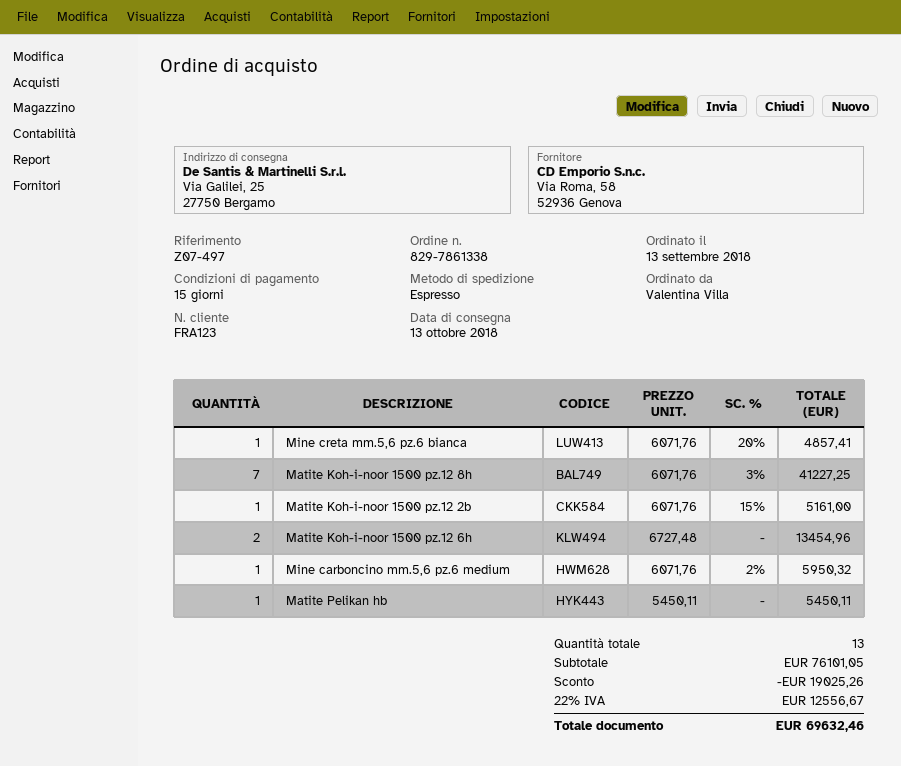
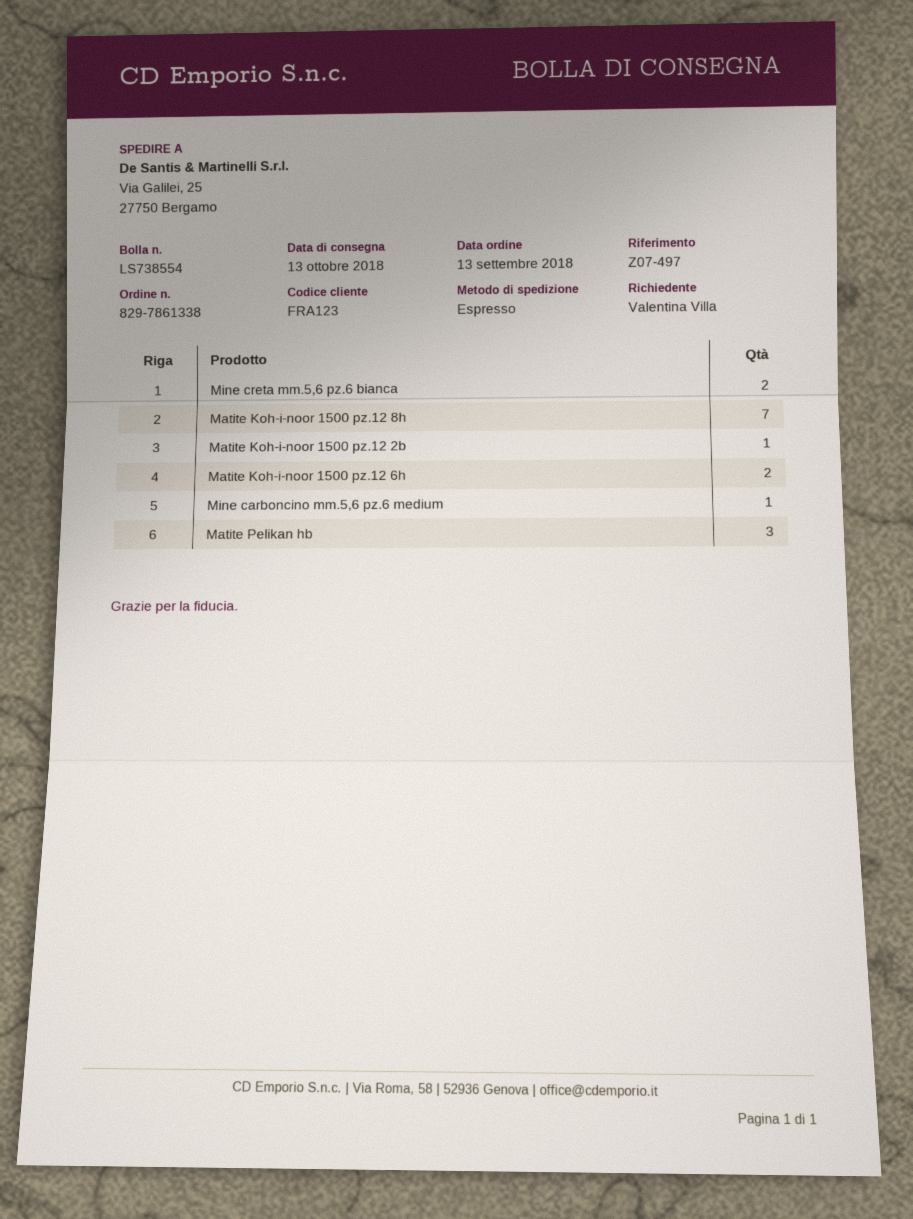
Mine creta mm.5,6 pz.6 bianca: 1 -> 2
Matite Pelikan hb: 1 -> 3

